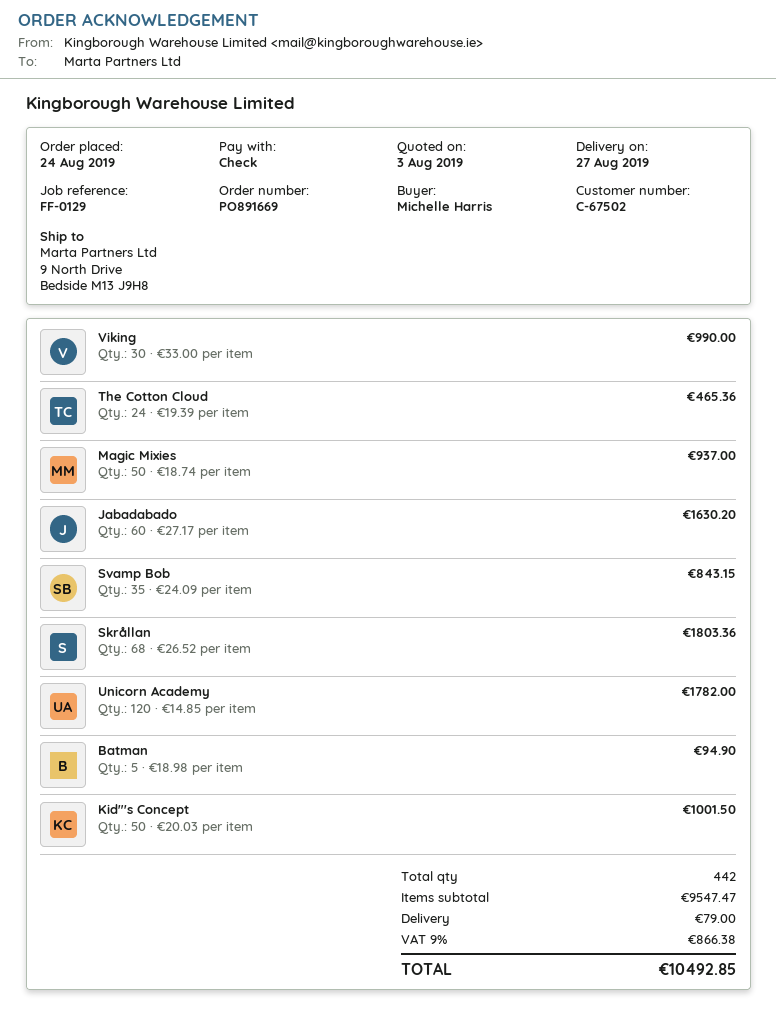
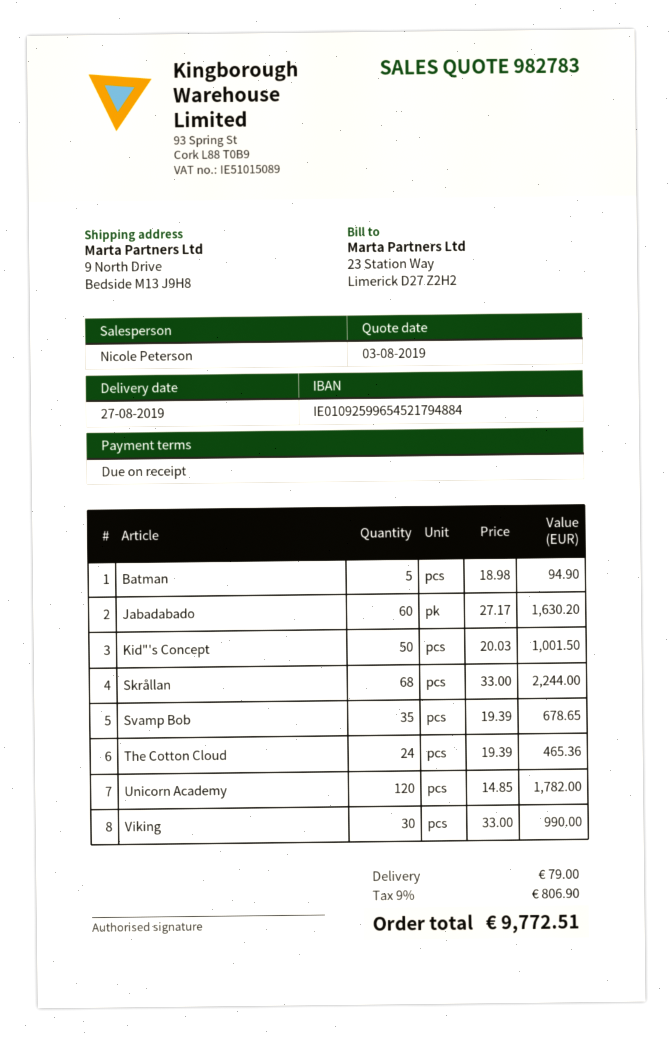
Magic Mixies: 50 x 18.74 = 937.00 -> none
Svamp Bob: 35 x 24.09 = 843.15 -> 35 x 19.39 = 678.65
Skrållan: 68 x 26.52 = 1803.36 -> 68 x 33.00 = 2244.00
tax: 9% = 866.38 -> 9% = 806.90
total: 10492.85 -> 9772.51

